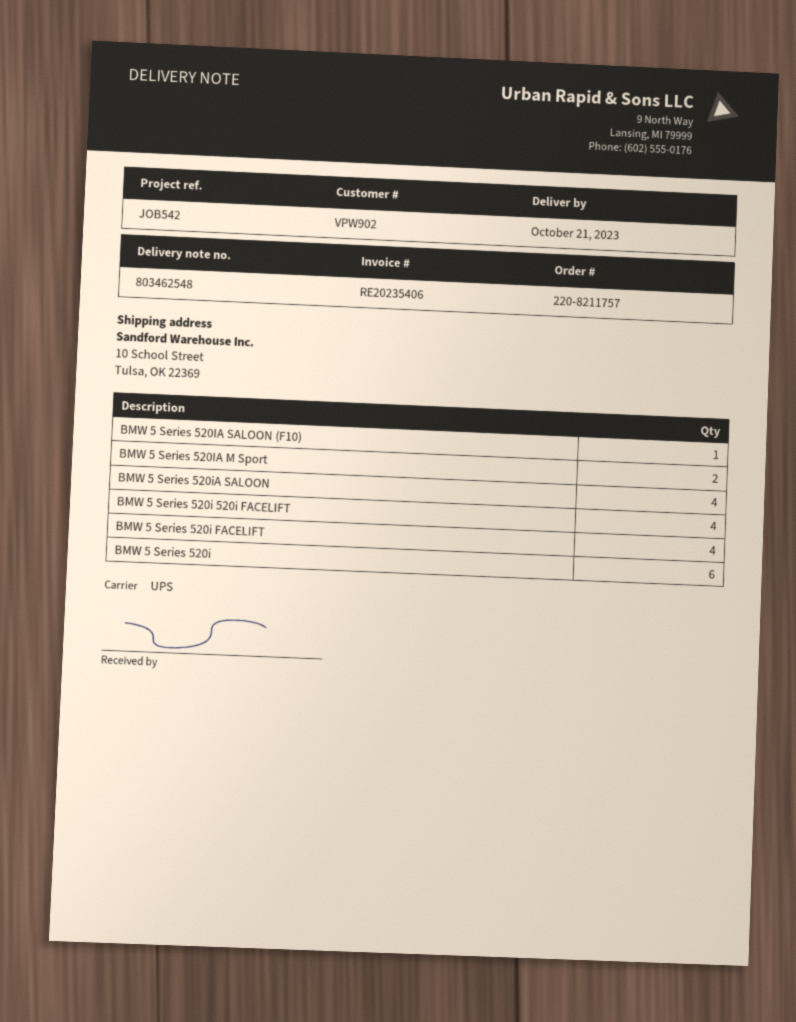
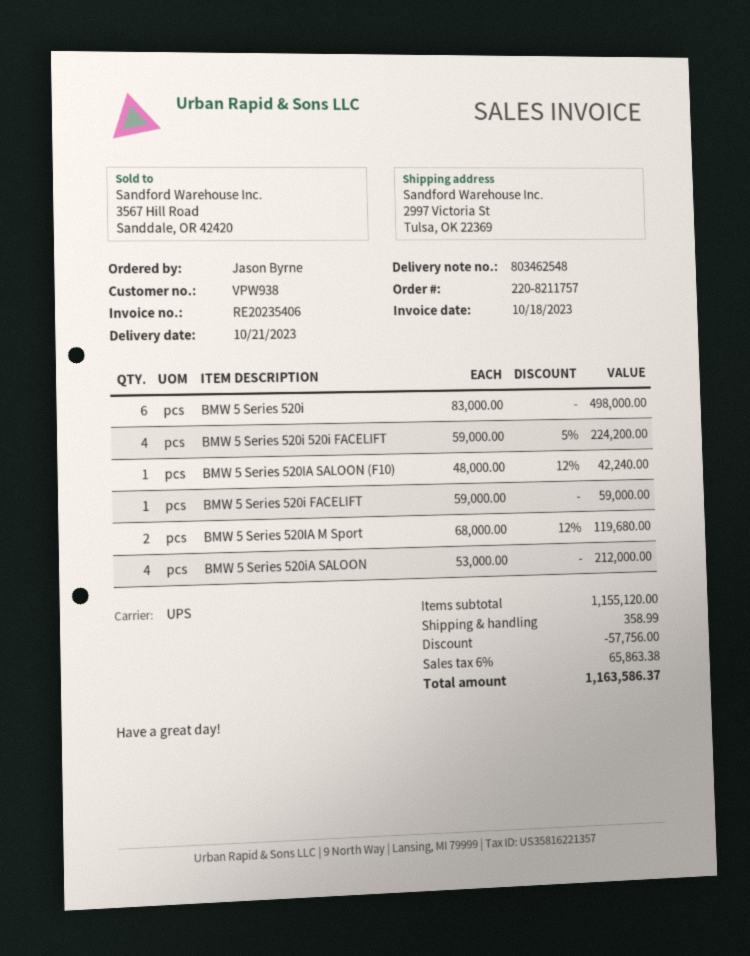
customer number: VPW902 -> VPW938
ship to: 10 School Street, Tulsa, OK 22369 -> 2997 Victoria St, Tulsa, OK 22369
BMW 5 Series 520i FACELIFT: 4 -> 1

